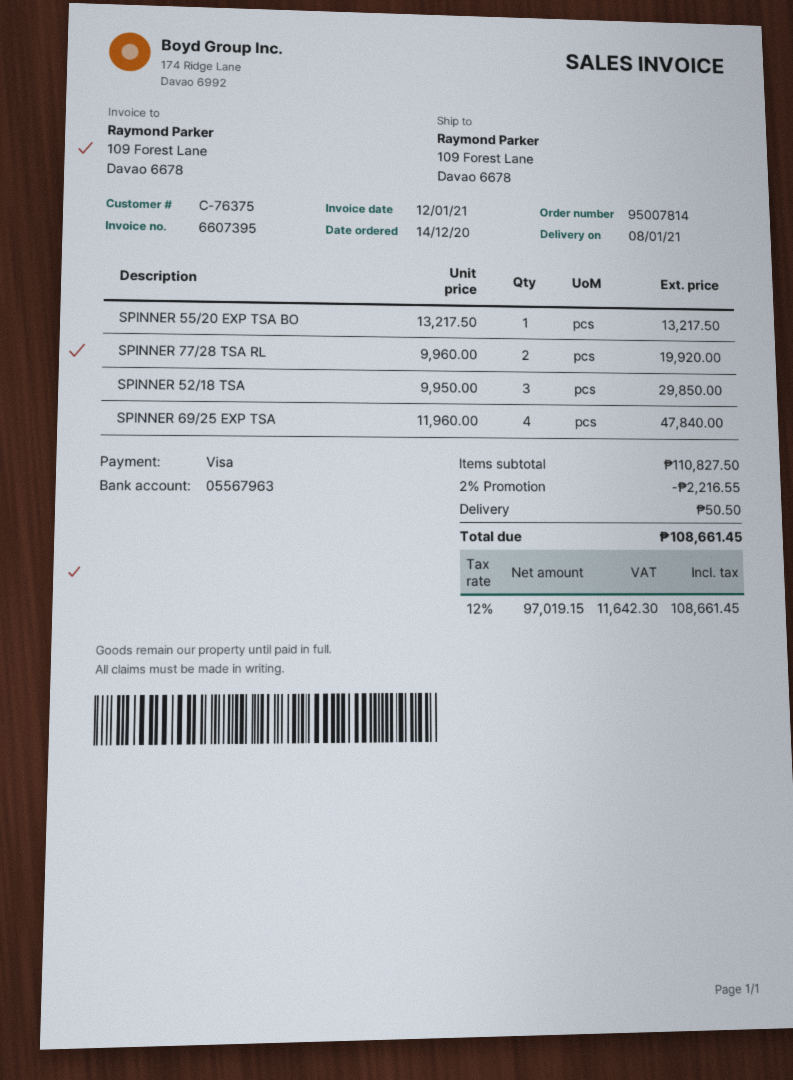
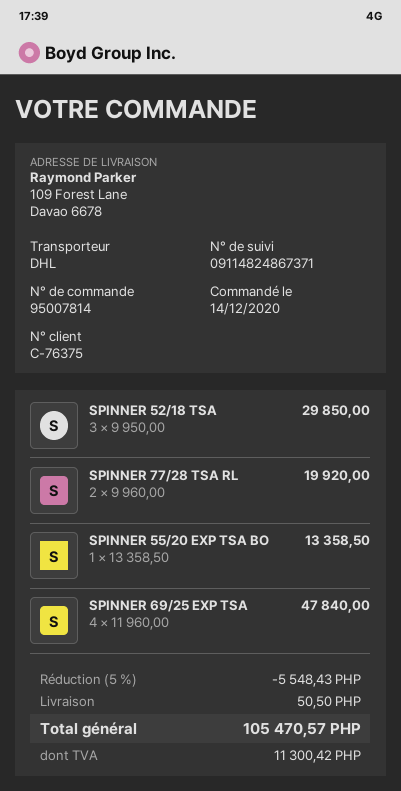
SPINNER 55/20 EXP TSA BO: 1 x 13217.50 = 13217.50 -> 1 x 13358.50 = 13358.50
discount: 2% = 2216.55 -> 5% = 5548.43
tax: 11642.30 -> 11300.42
total: 108661.45 -> 105470.57

